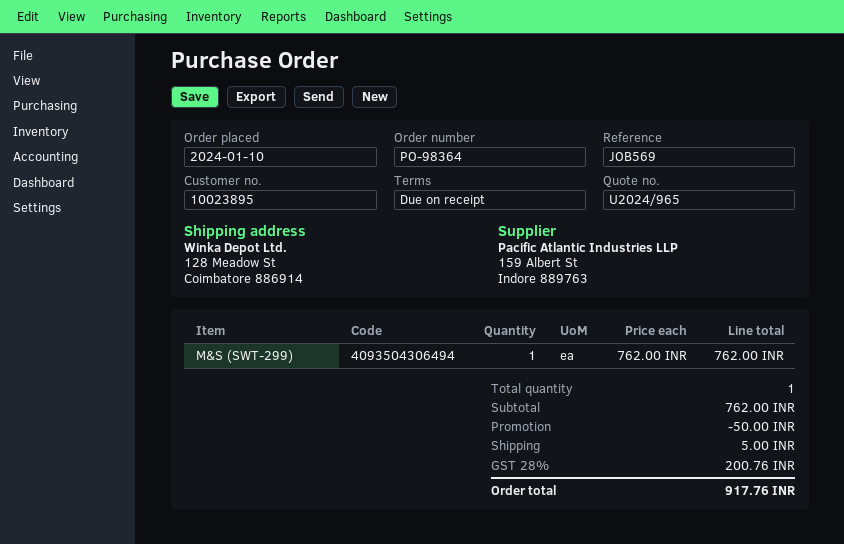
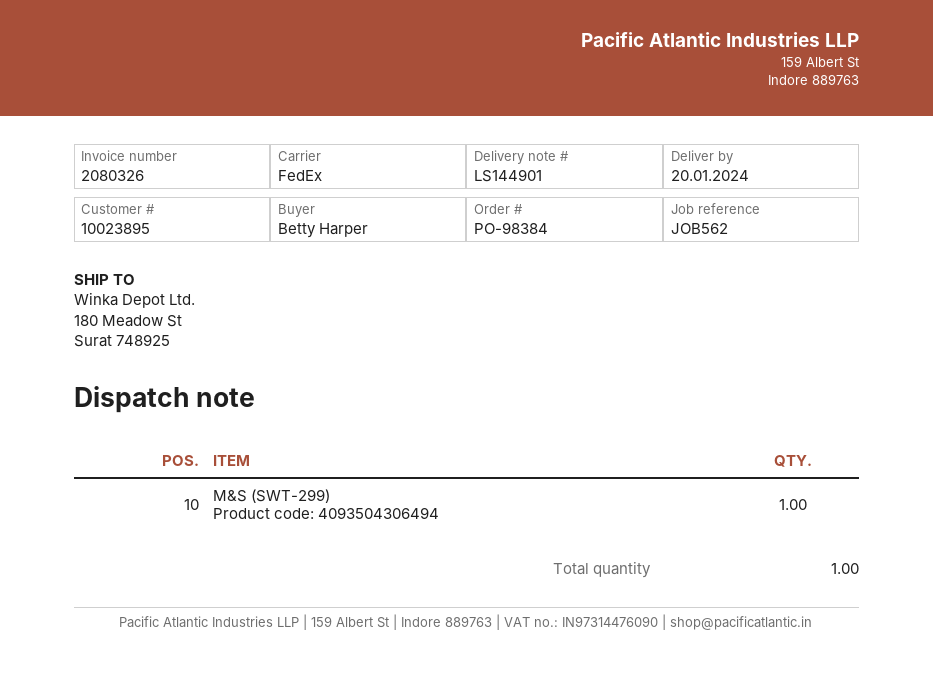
order number: PO-98364 -> PO-98384
reference: JOB569 -> JOB562
ship to: 128 Meadow St, Coimbatore 886914 -> 180 Meadow St, Surat 748925

